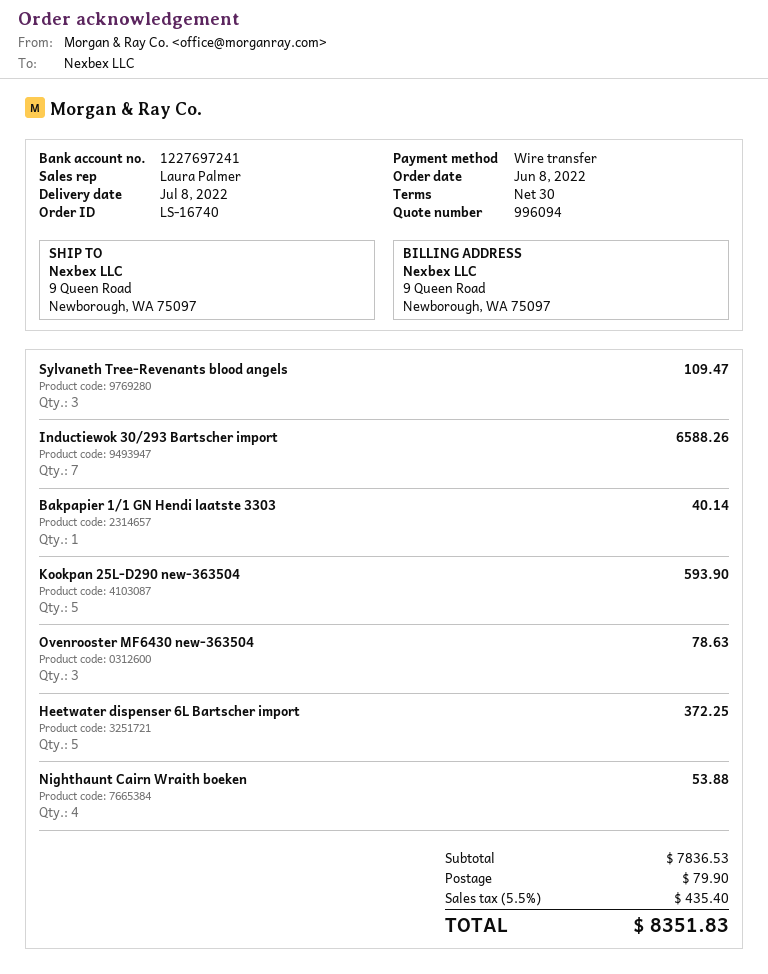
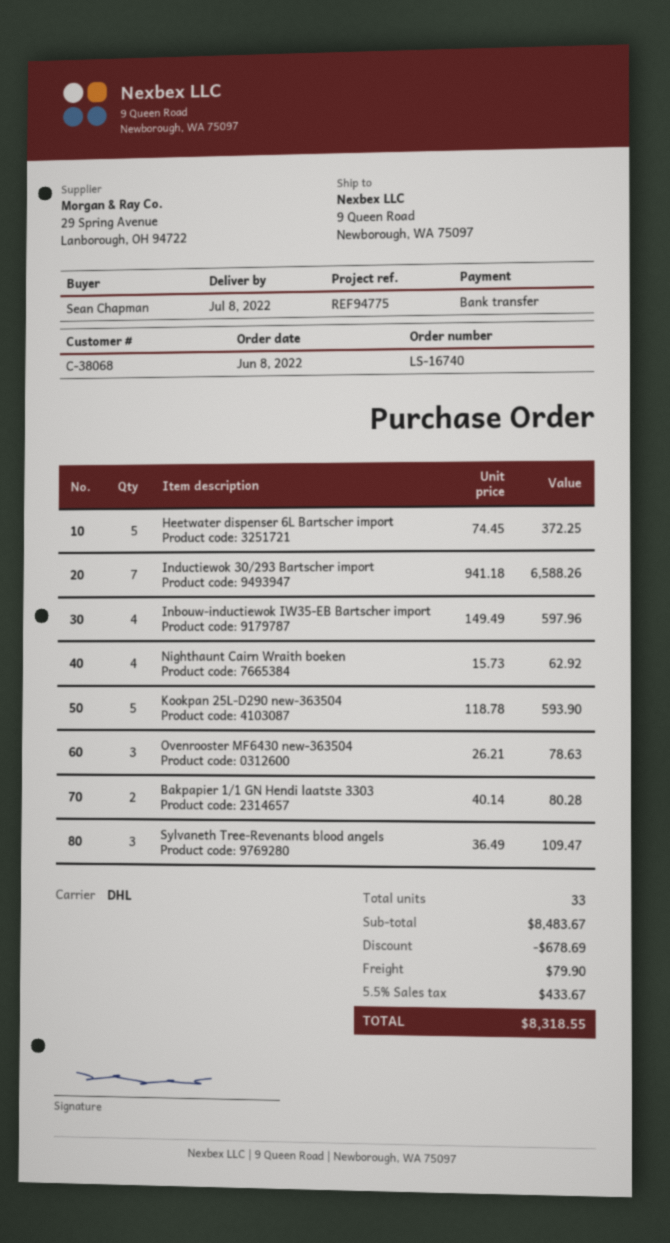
Bakpapier 1/1 GN Hendi laatste 3303: 1 for 40.14 -> 2 for 80.28
Nighthaunt Cairn Wraith boeken: 4 for 53.88 -> 4 for 62.92
Inbouw-inductiewok IW35-EB Bartscher import: none -> 4 for 597.96
subtotal: 7836.53 -> 8483.67
discount: none -> 678.69
tax: 5.5% = 435.40 -> 5.5% = 433.67
total: 8351.83 -> 8318.55

